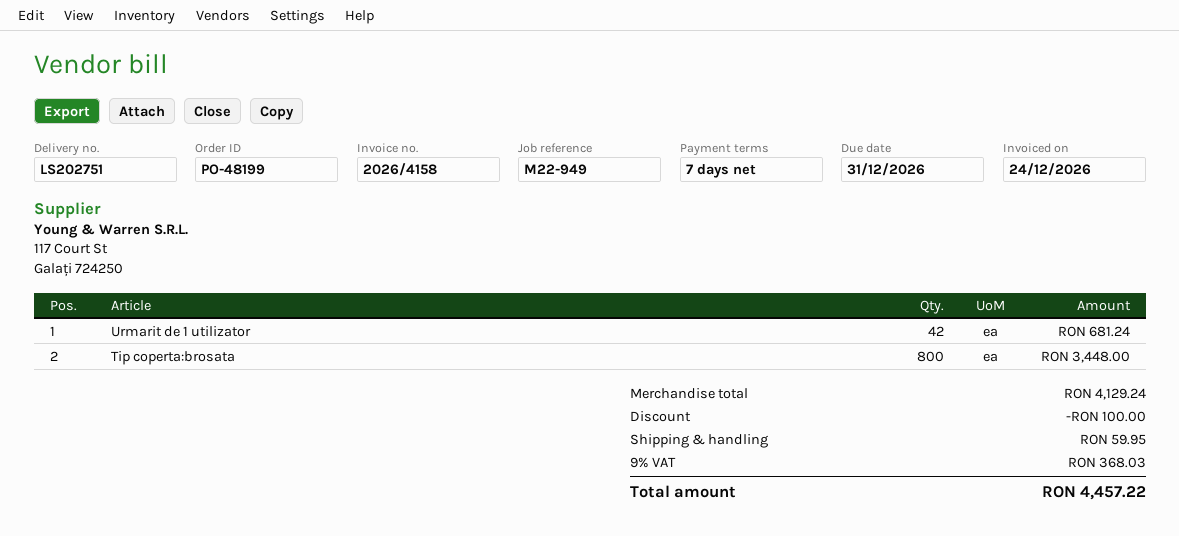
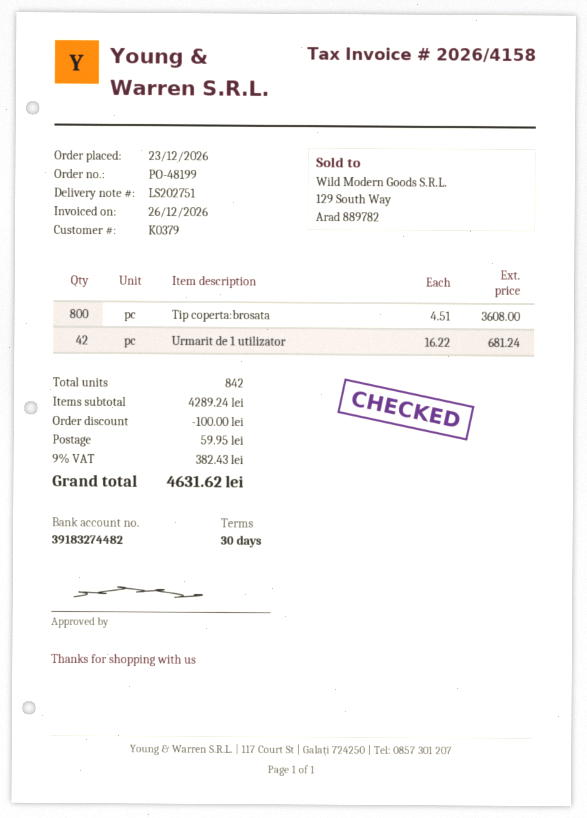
invoice date: 2026-12-24 -> 2026-12-26
payment terms: 7 days -> 30 days
Tip coperta:brosata: 800 for 3448.00 -> 800 for 3608.00
subtotal: 4129.24 -> 4289.24
tax: 9% = 368.03 -> 9% = 382.43
total: 4457.22 -> 4631.62

